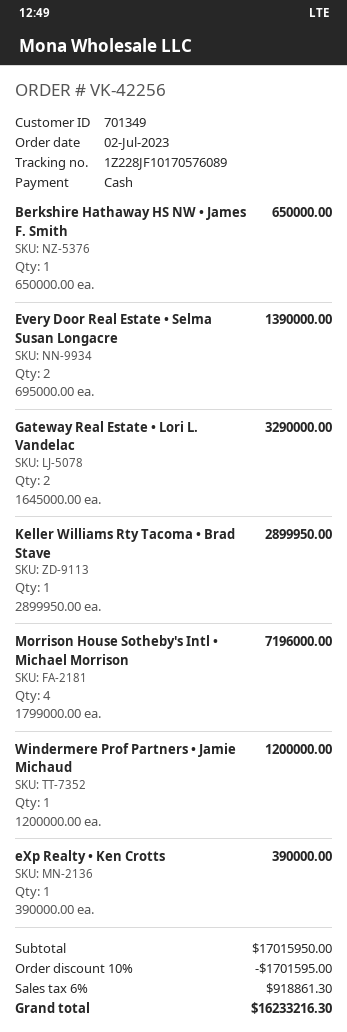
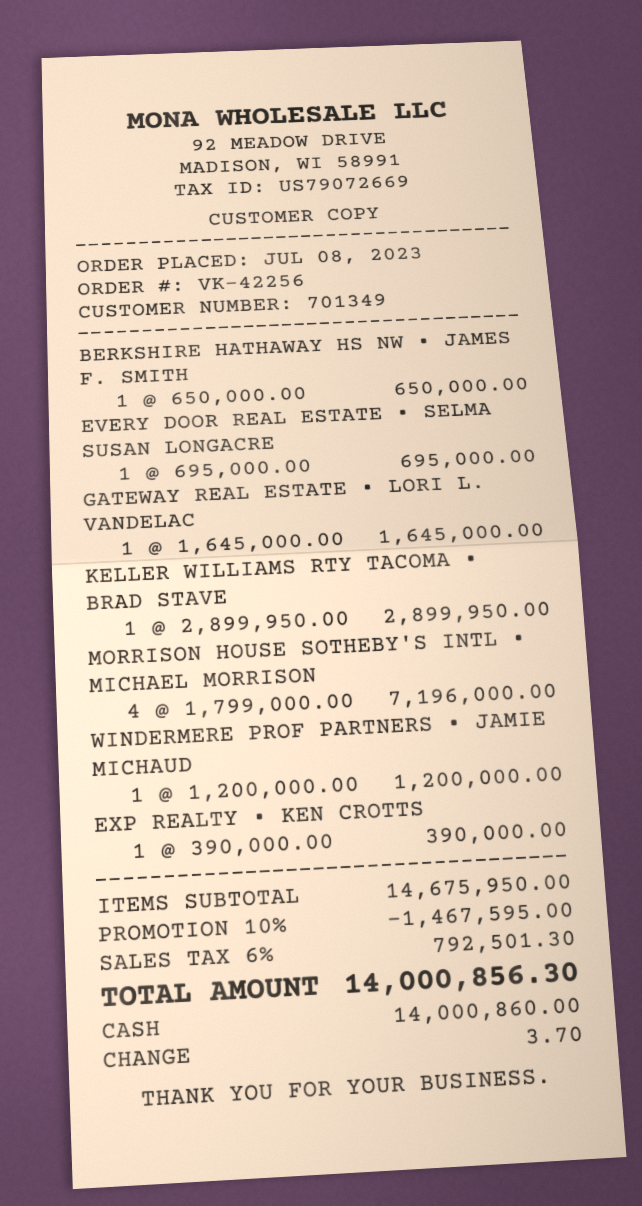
order date: 2023-07-02 -> 2023-07-08
Every Door Real Estate • Selma Susan Longacre: 2 x 695000.00 = 1390000.00 -> 1 x 695000.00 = 695000.00
Gateway Real Estate • Lori L. Vandelac: 2 x 1645000.00 = 3290000.00 -> 1 x 1645000.00 = 1645000.00
subtotal: 17015950.00 -> 14675950.00
discount: 10% = 1701595.00 -> 10% = 1467595.00
tax: 6% = 918861.30 -> 6% = 792501.30
total: 16233216.30 -> 14000856.30

